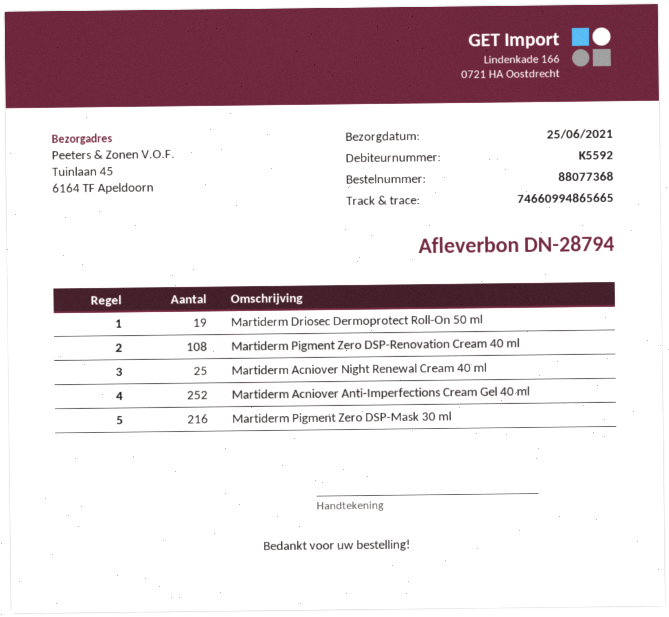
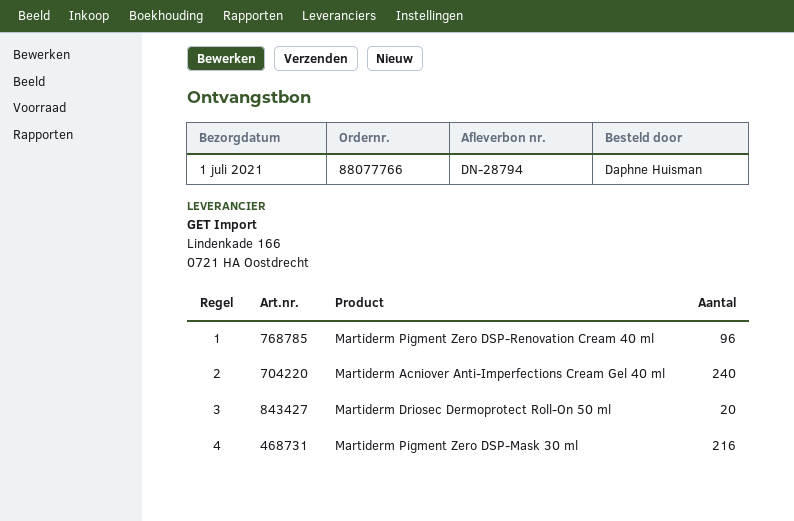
order number: 88077368 -> 88077766
delivery date: 2021-06-25 -> 2021-07-01
Martiderm Driosec Dermoprotect Roll-On 50 ml: 19 -> 20
Martiderm Pigment Zero DSP-Renovation Cream 40 ml: 108 -> 96
Martiderm Acniover Night Renewal Cream 40 ml: 25 -> none
Martiderm Acniover Anti-Imperfections Cream Gel 40 ml: 252 -> 240

